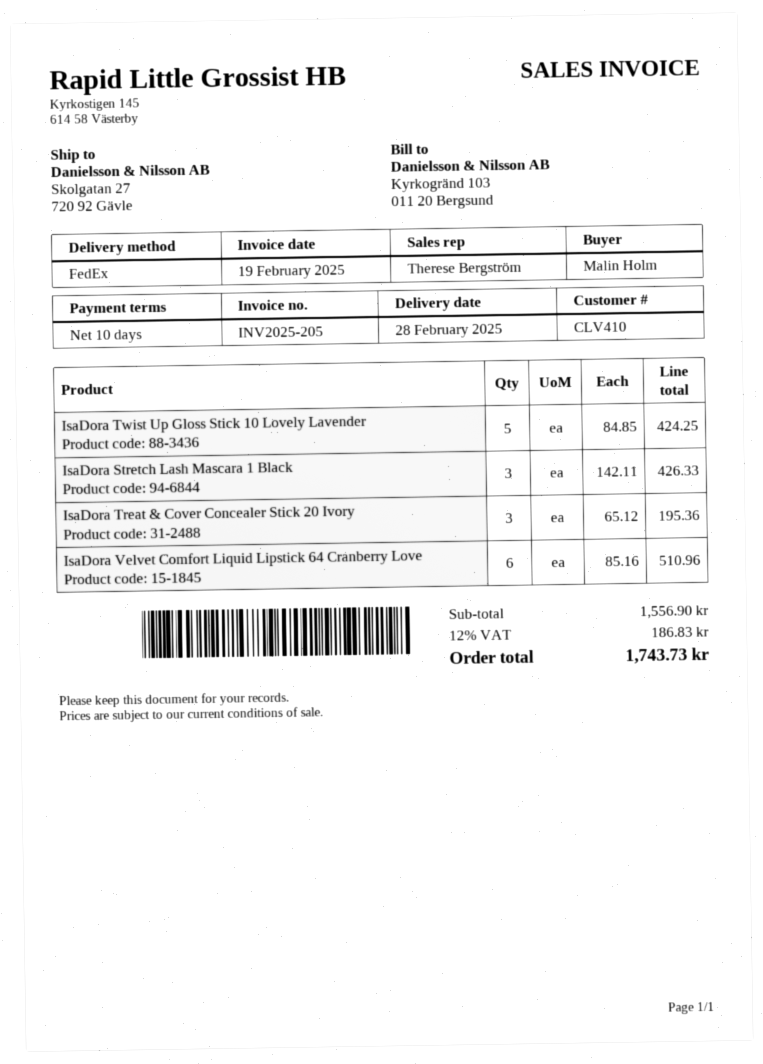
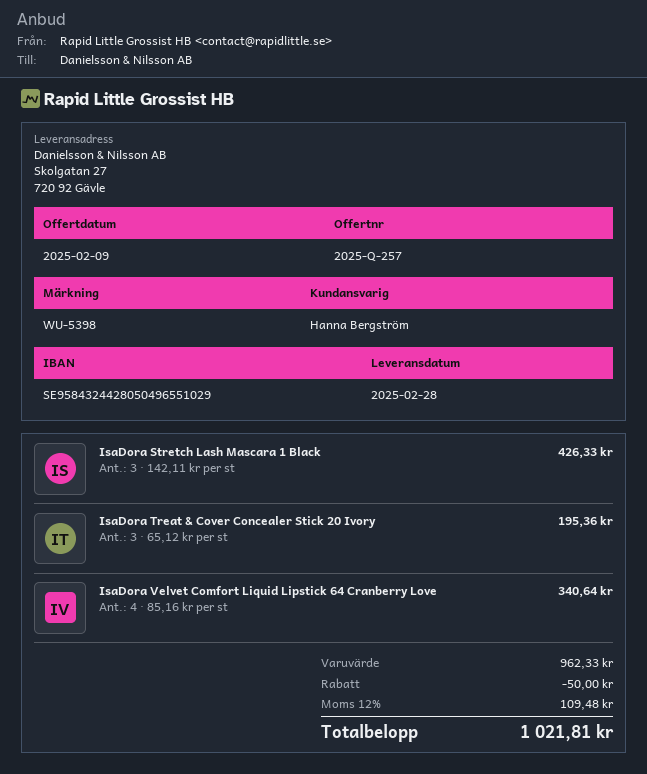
sales rep: Therese Bergström -> Hanna Bergström
IsaDora Twist Up Gloss Stick 10 Lovely Lavender: 5 x 84.85 = 424.25 -> none
IsaDora Velvet Comfort Liquid Lipstick 64 Cranberry Love: 6 x 85.16 = 510.96 -> 4 x 85.16 = 340.64
subtotal: 1556.90 -> 962.33
discount: none -> 50.00
tax: 12% = 186.83 -> 12% = 109.48
total: 1743.73 -> 1021.81

